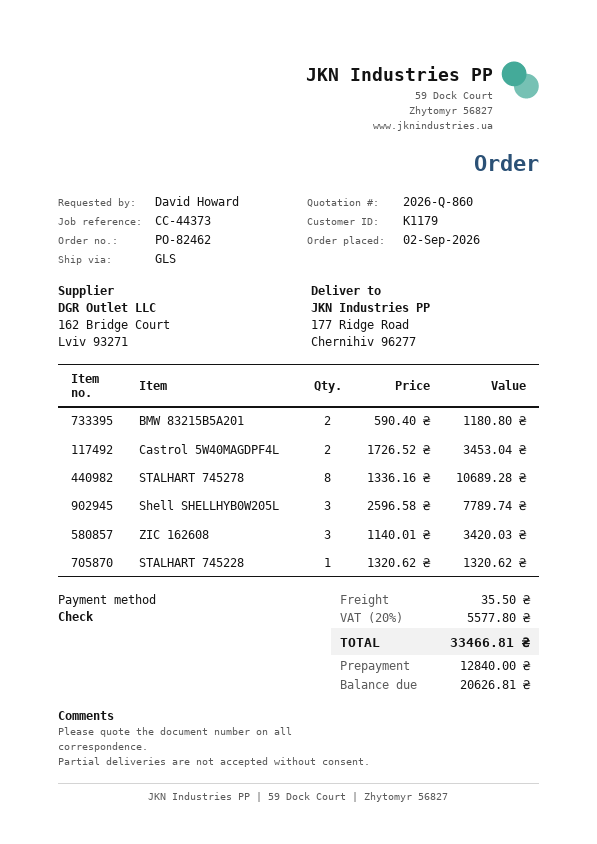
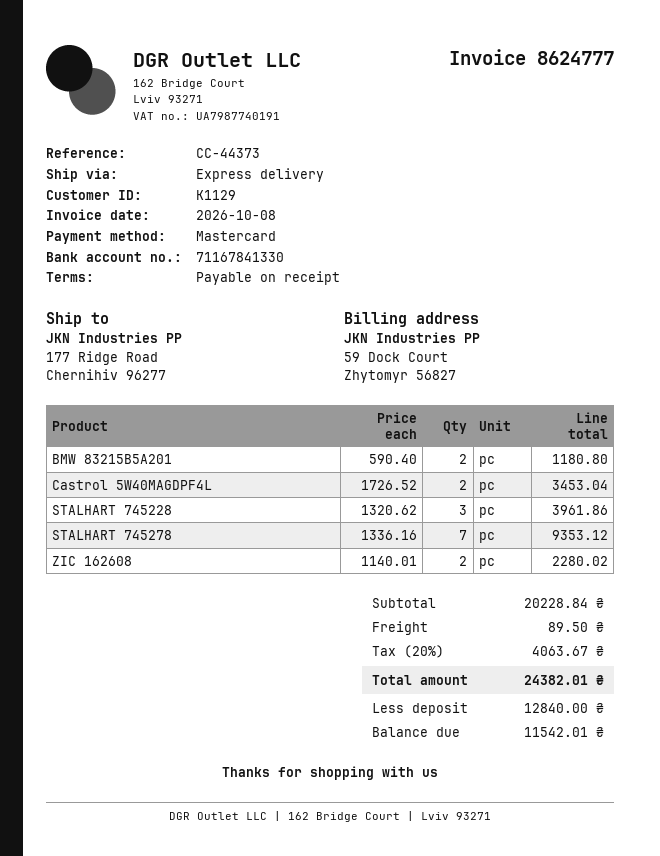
customer number: K1179 -> K1129
payment method: cheque -> Mastercard
shipping method: GLS -> express
STALHART 745278: 8 x 1336.16 = 10689.28 -> 7 x 1336.16 = 9353.12
Shell SHELLHYB0W205L: 3 x 2596.58 = 7789.74 -> none
ZIC 162608: 3 x 1140.01 = 3420.03 -> 2 x 1140.01 = 2280.02
STALHART 745228: 1 x 1320.62 = 1320.62 -> 3 x 1320.62 = 3961.86
shipping: 35.50 -> 89.50
tax: 20% = 5577.80 -> 20% = 4063.67
total: 33466.81 -> 24382.01
balance: 20626.81 -> 11542.01

